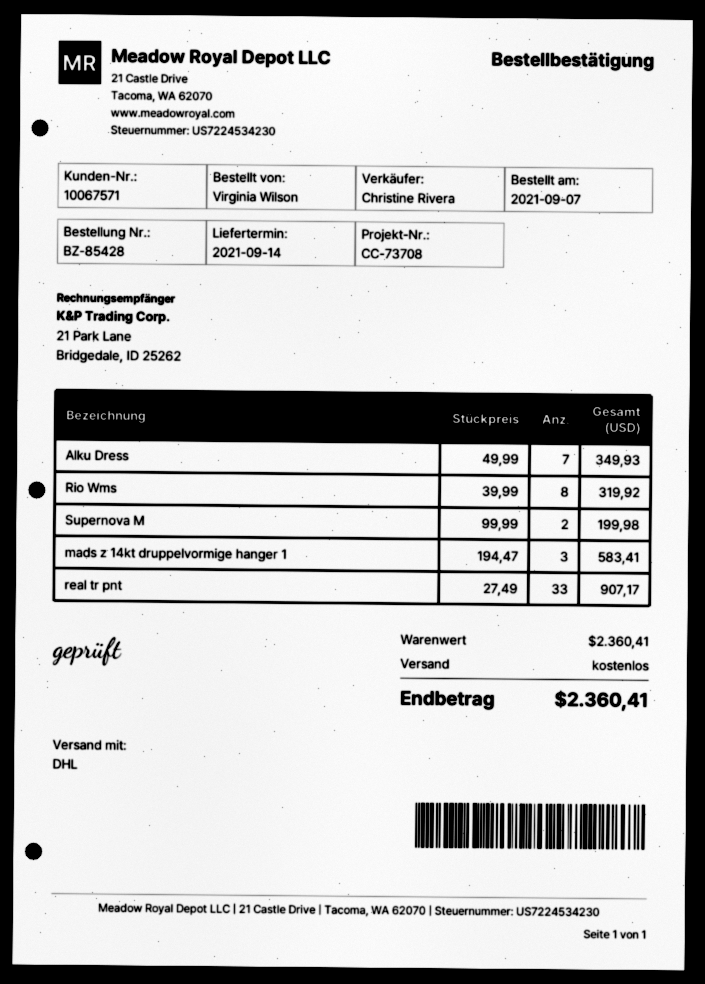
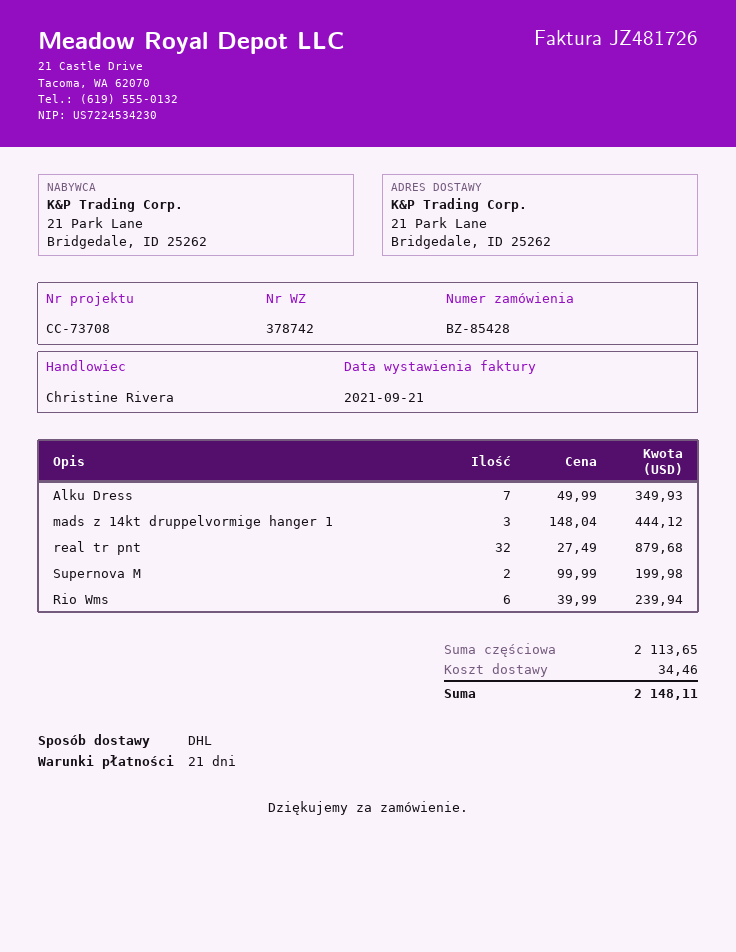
Rio Wms: 8 x 39.99 = 319.92 -> 6 x 39.99 = 239.94
mads z 14kt druppelvormige hanger 1: 3 x 194.47 = 583.41 -> 3 x 148.04 = 444.12
real tr pnt: 33 x 27.49 = 907.17 -> 32 x 27.49 = 879.68
subtotal: 2360.41 -> 2113.65
shipping: 0.00 -> 34.46
total: 2360.41 -> 2148.11

